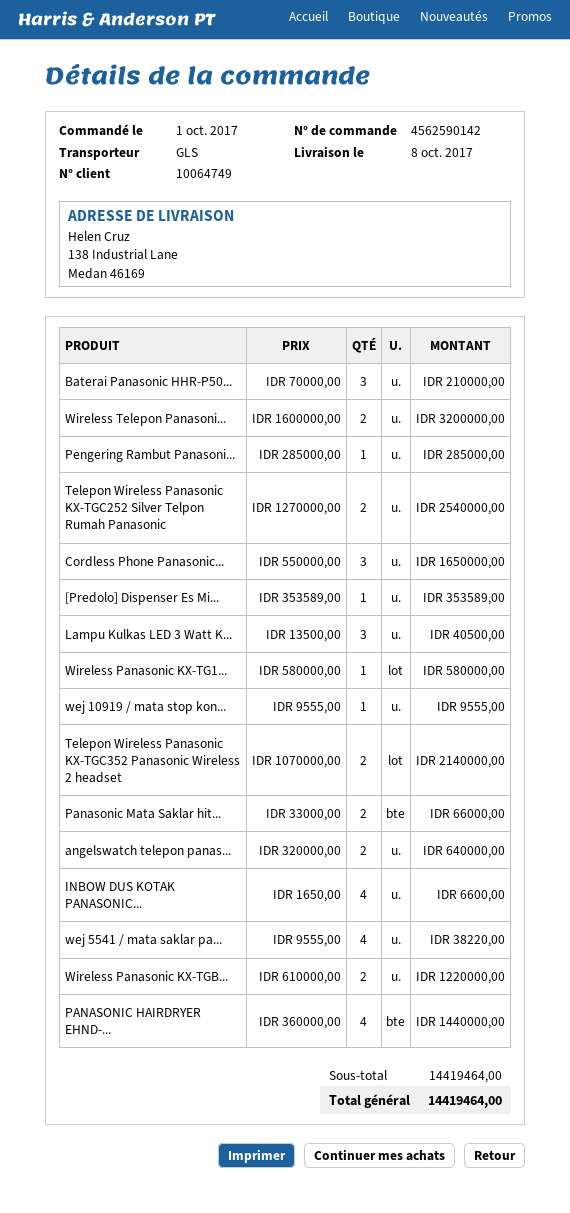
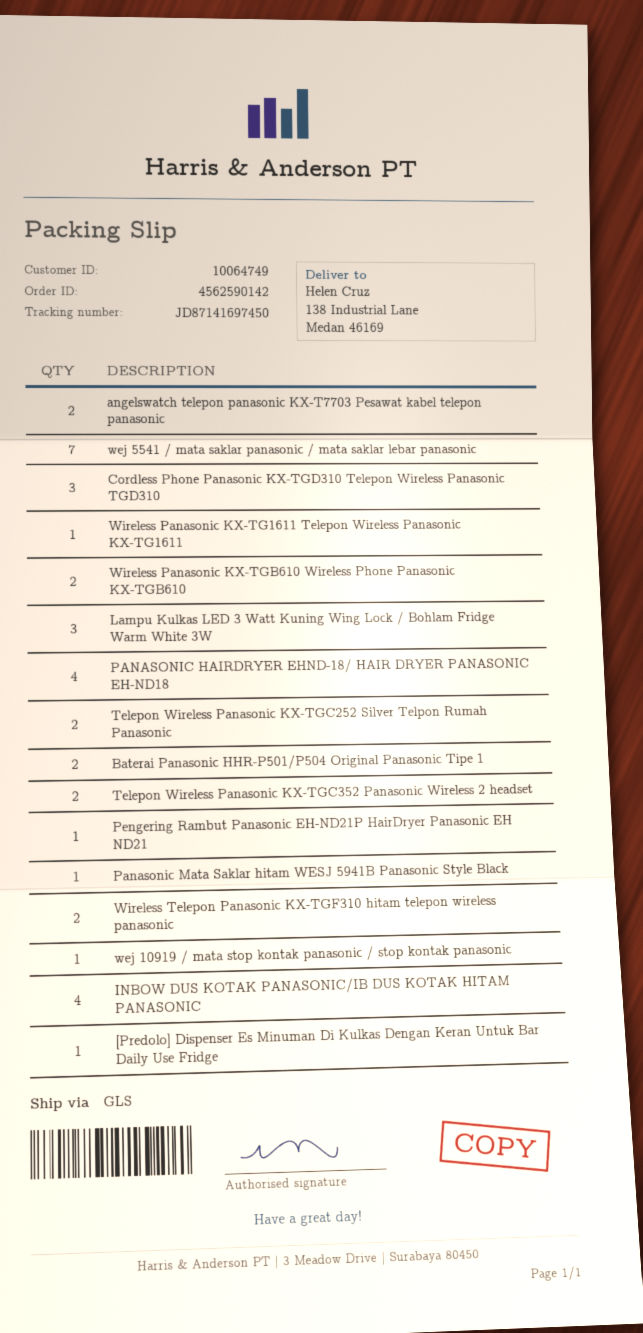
Baterai Panasonic HHR-P50...: 3 -> 2
Panasonic Mata Saklar hit...: 2 -> 1
wej 5541 / mata saklar pa...: 4 -> 7

